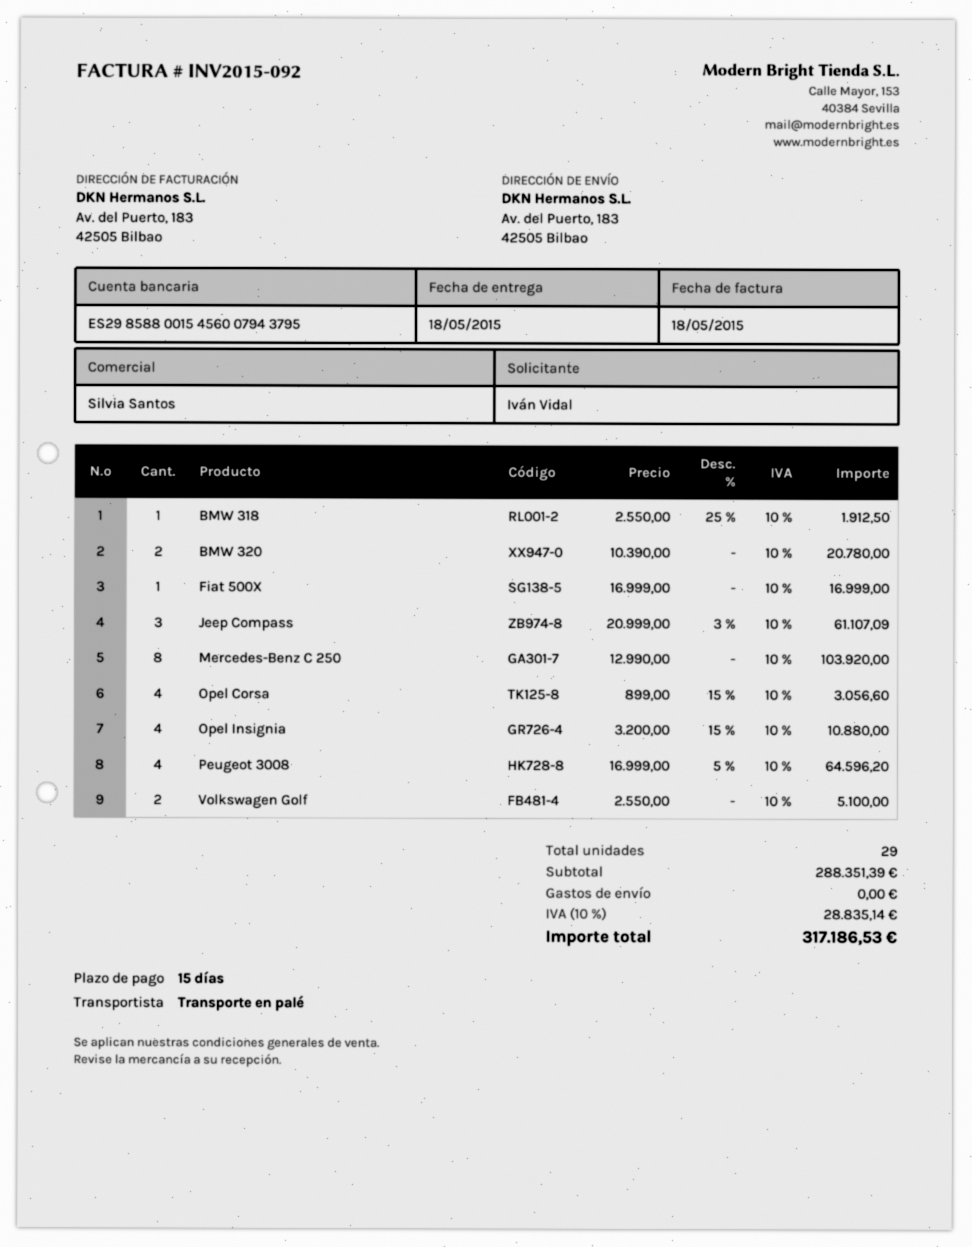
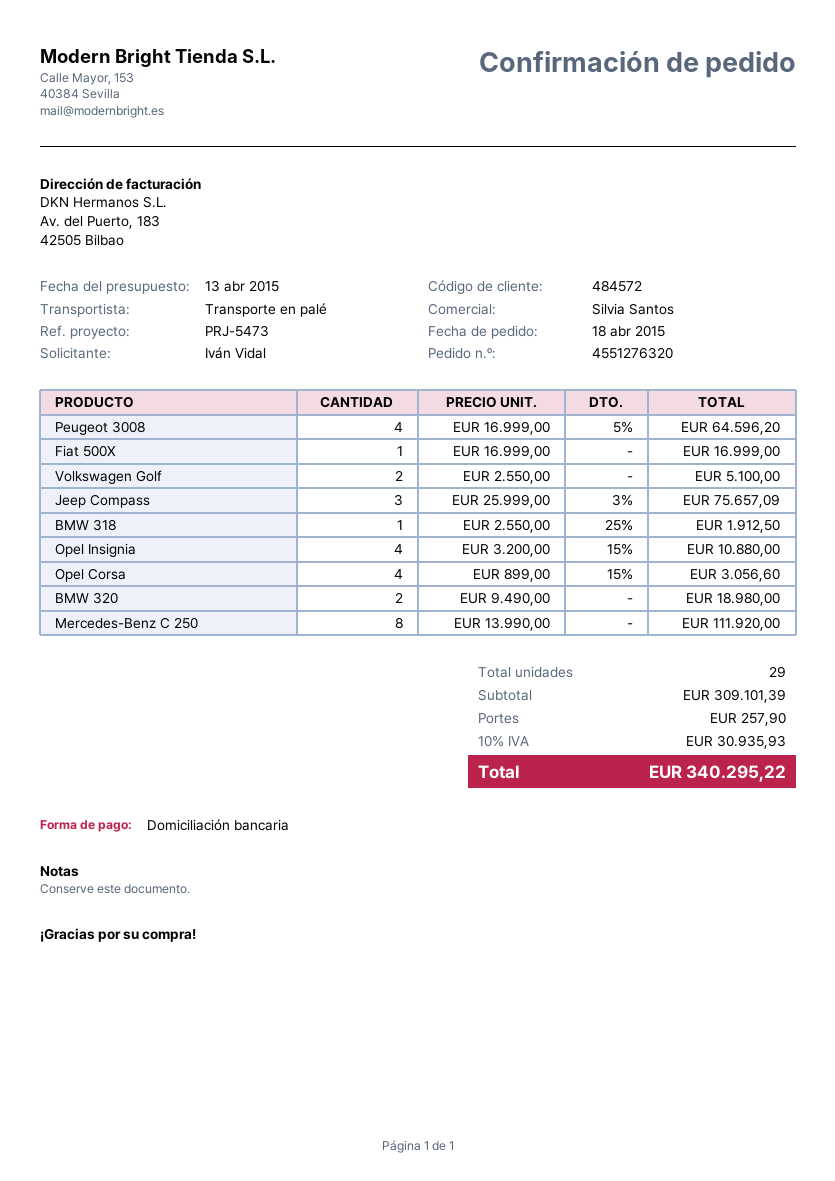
BMW 320: 2 x 10390.00 = 20780.00 -> 2 x 9490.00 = 18980.00
Jeep Compass: 3 x 20999.00 - 3% = 61107.09 -> 3 x 25999.00 - 3% = 75657.09
Mercedes-Benz C 250: 8 x 12990.00 = 103920.00 -> 8 x 13990.00 = 111920.00
subtotal: 288351.39 -> 309101.39
shipping: 0.00 -> 257.90
tax: 10% = 28835.14 -> 10% = 30935.93
total: 317186.53 -> 340295.22

